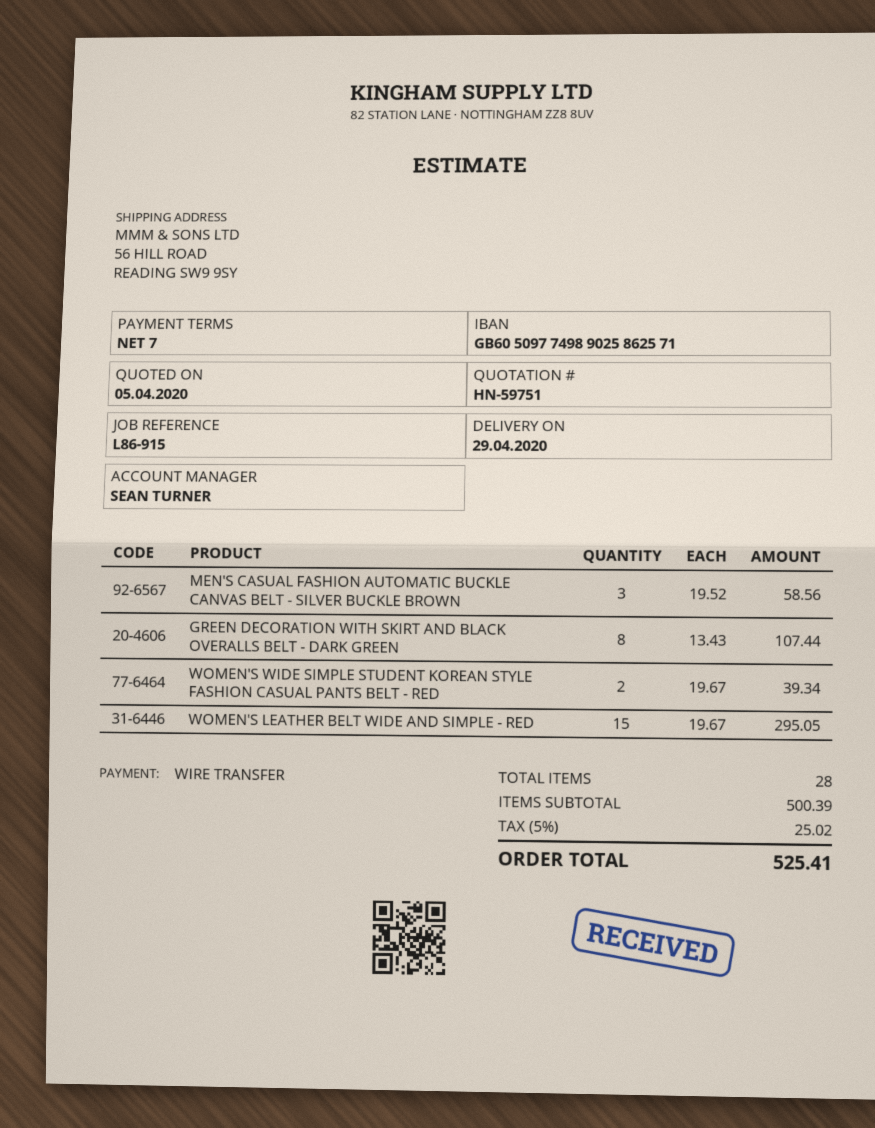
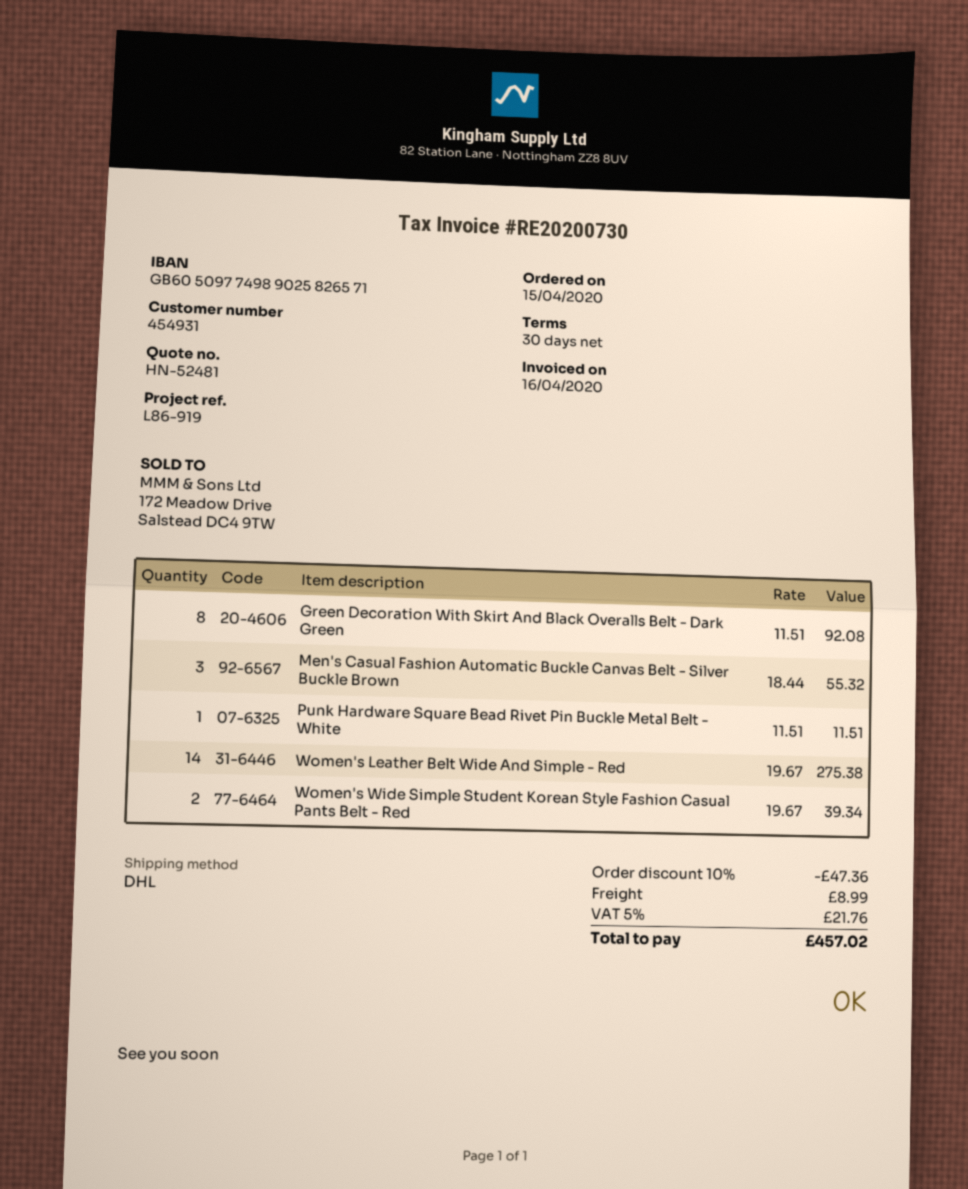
quote number: HN-59751 -> HN-52481
payment terms: 7 days -> 30 days
reference: L86-915 -> L86-919
bank account: GB60509774989025862571 -> GB60509774989025826571
MEN'S CASUAL FASHION AUTOMATIC BUCKLE CANVAS BELT - SILVER BUCKLE BROWN: 3 x 19.52 = 58.56 -> 3 x 18.44 = 55.32
GREEN DECORATION WITH SKIRT AND BLACK OVERALLS BELT - DARK GREEN: 8 x 13.43 = 107.44 -> 8 x 11.51 = 92.08
WOMEN'S LEATHER BELT WIDE AND SIMPLE - RED: 15 x 19.67 = 295.05 -> 14 x 19.67 = 275.38
Punk Hardware Square Bead Rivet Pin Buckle Metal Belt - White: none -> 1 x 11.51 = 11.51
discount: none -> 10% = 47.36
shipping: none -> 8.99
tax: 5% = 25.02 -> 5% = 21.76
total: 525.41 -> 457.02

